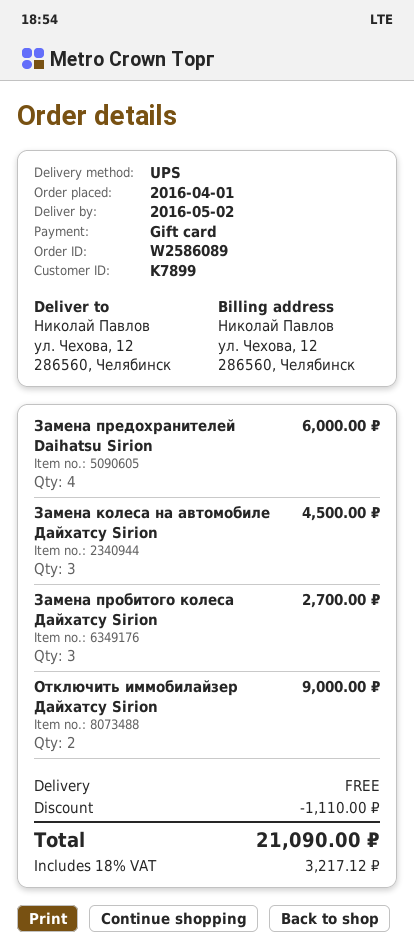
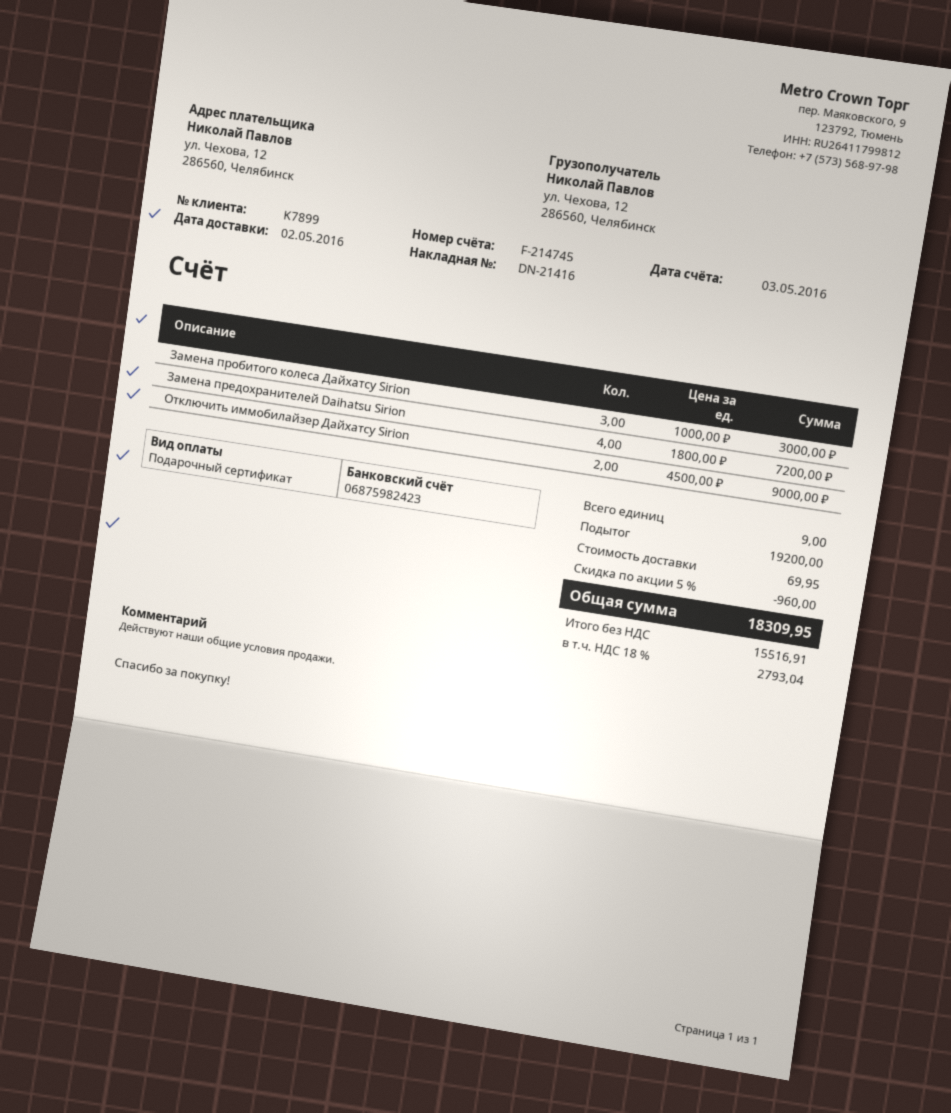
Замена предохранителей Daihatsu Sirion: 4 for 6000.00 -> 4 for 7200.00
Замена колеса на автомобиле Дайхатсу Sirion: 3 for 4500.00 -> none
Замена пробитого колеса Дайхатсу Sirion: 3 for 2700.00 -> 3 for 3000.00
discount: 1110.00 -> 960.00
shipping: 0.00 -> 69.95
tax: 18% = 3217.12 -> 18% = 2793.04
total: 21090.00 -> 18309.95

